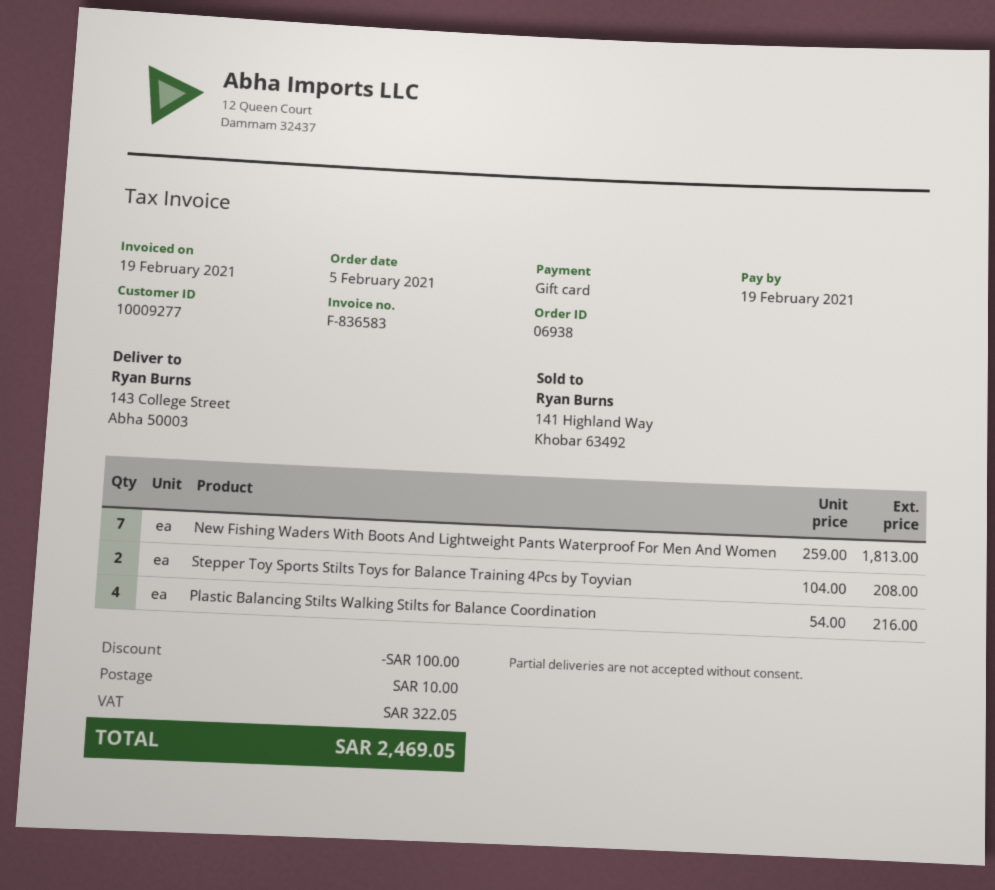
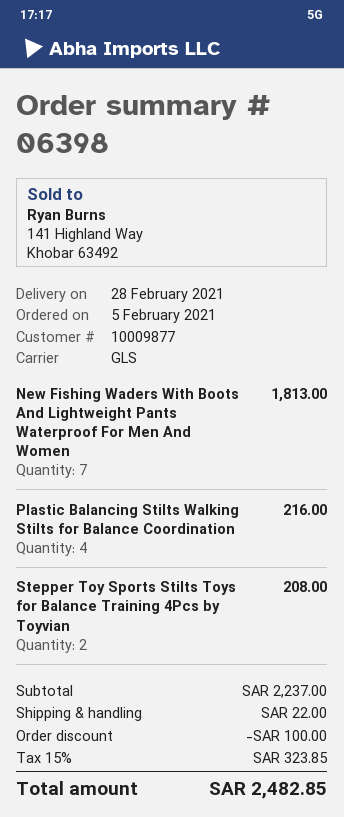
order number: 06938 -> 06398
customer number: 10009277 -> 10009877
shipping: 10.00 -> 22.00
tax: 322.05 -> 323.85
total: 2469.05 -> 2482.85

